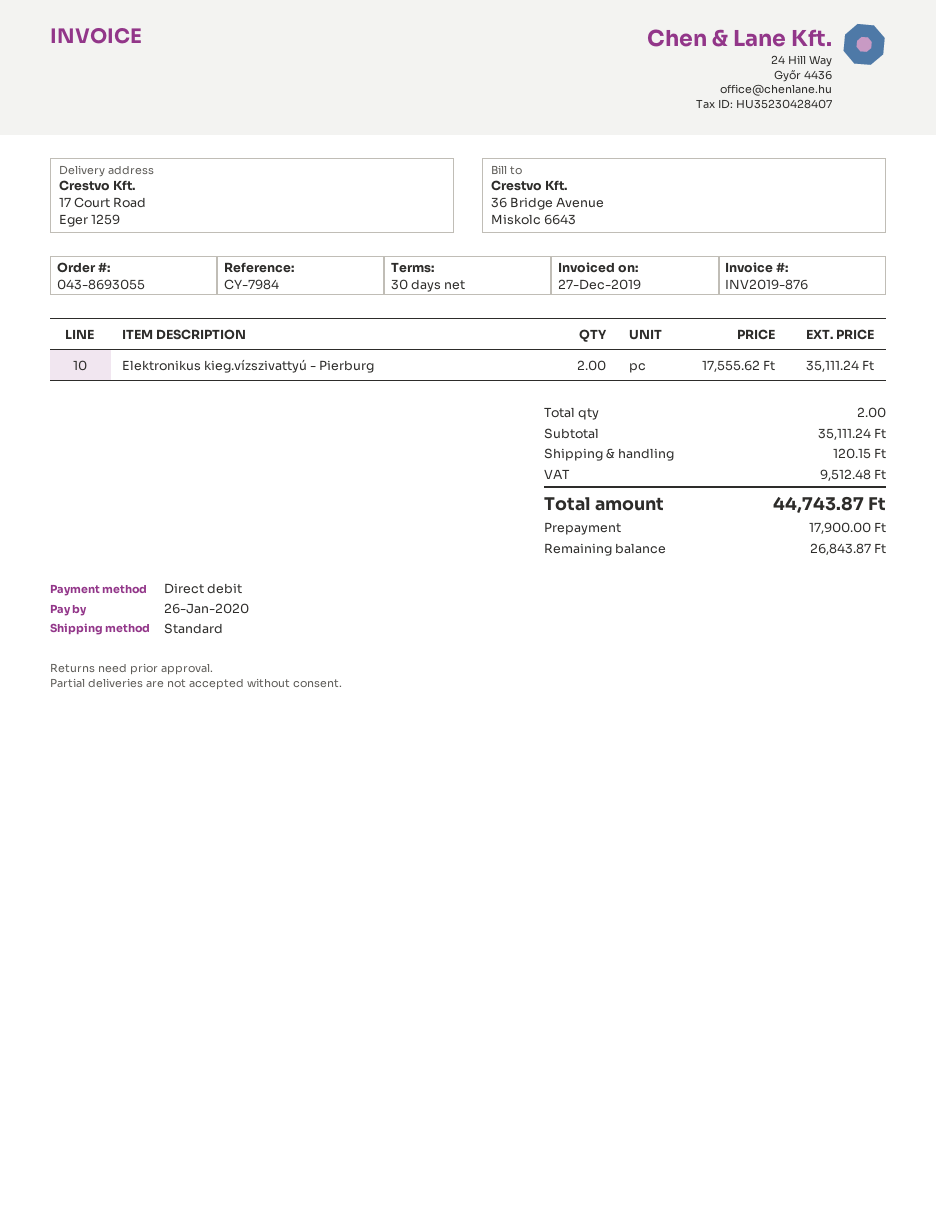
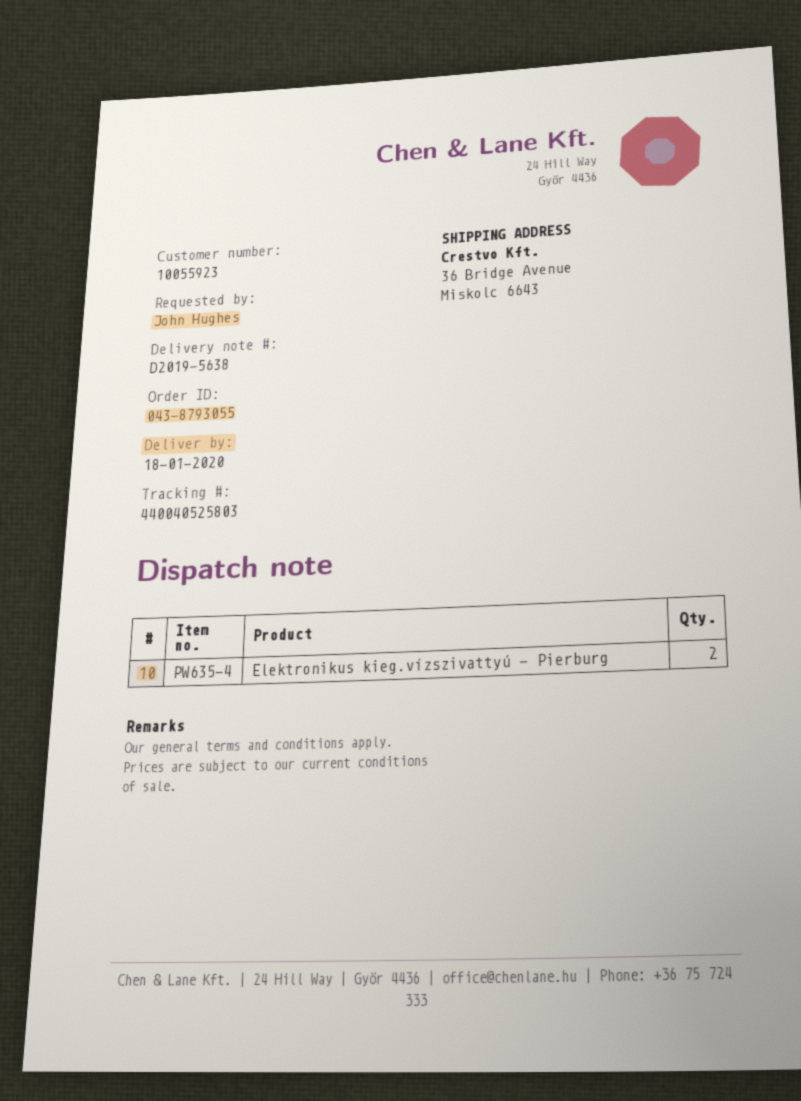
order number: 043-8693055 -> 043-8793055
ship to: 17 Court Road, Eger 1259 -> 36 Bridge Avenue, Miskolc 6643

